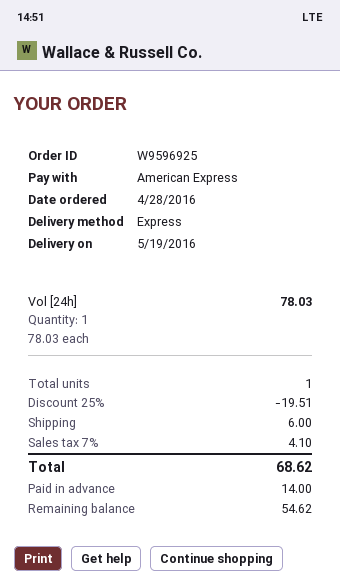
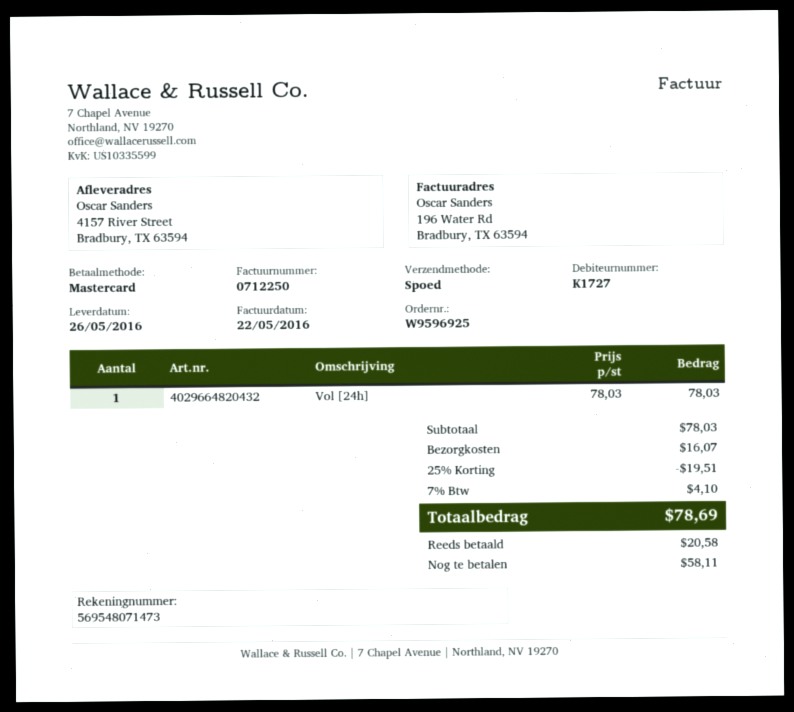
delivery date: 2016-05-19 -> 2016-05-26
payment method: American Express -> Mastercard
shipping: 6.00 -> 16.07
total: 68.62 -> 78.69
deposit: 14.00 -> 20.58
balance: 54.62 -> 58.11

